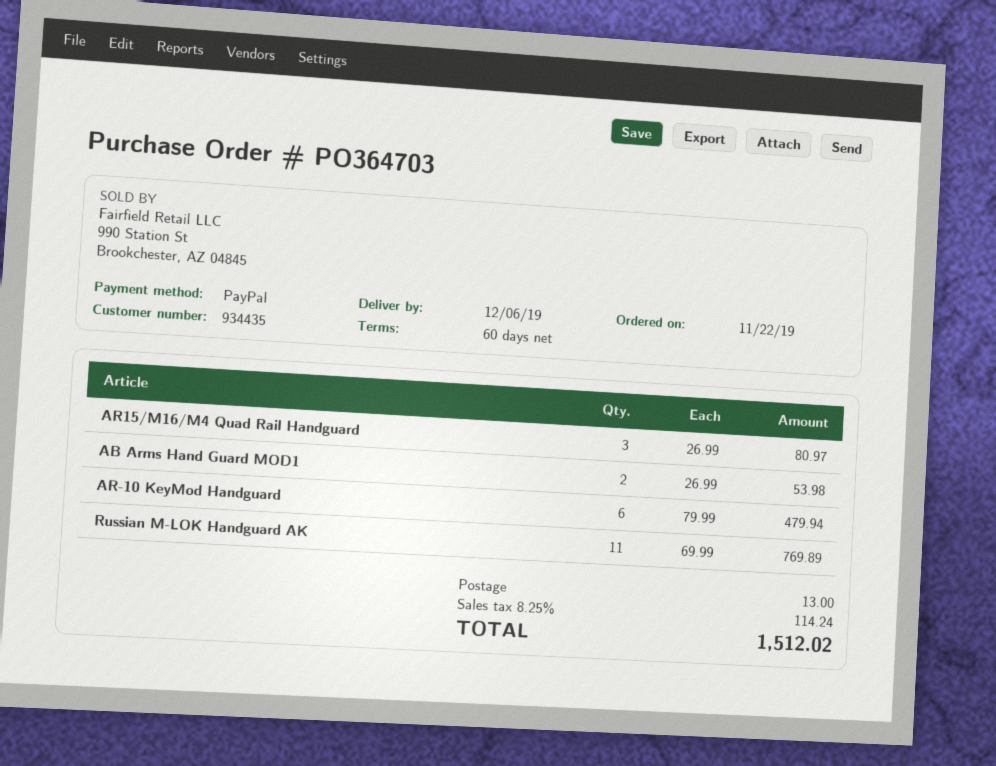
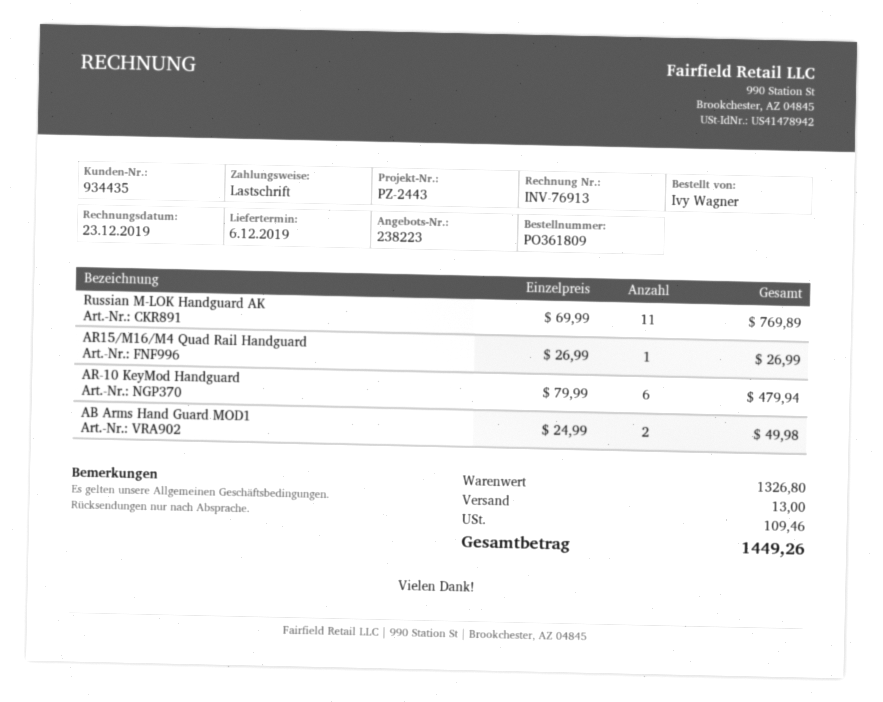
order number: PO364703 -> PO361809
payment method: PayPal -> direct debit
AR15/M16/M4 Quad Rail Handguard: 3 x 26.99 = 80.97 -> 1 x 26.99 = 26.99
AB Arms Hand Guard MOD1: 2 x 26.99 = 53.98 -> 2 x 24.99 = 49.98
tax: 114.24 -> 109.46
total: 1512.02 -> 1449.26

